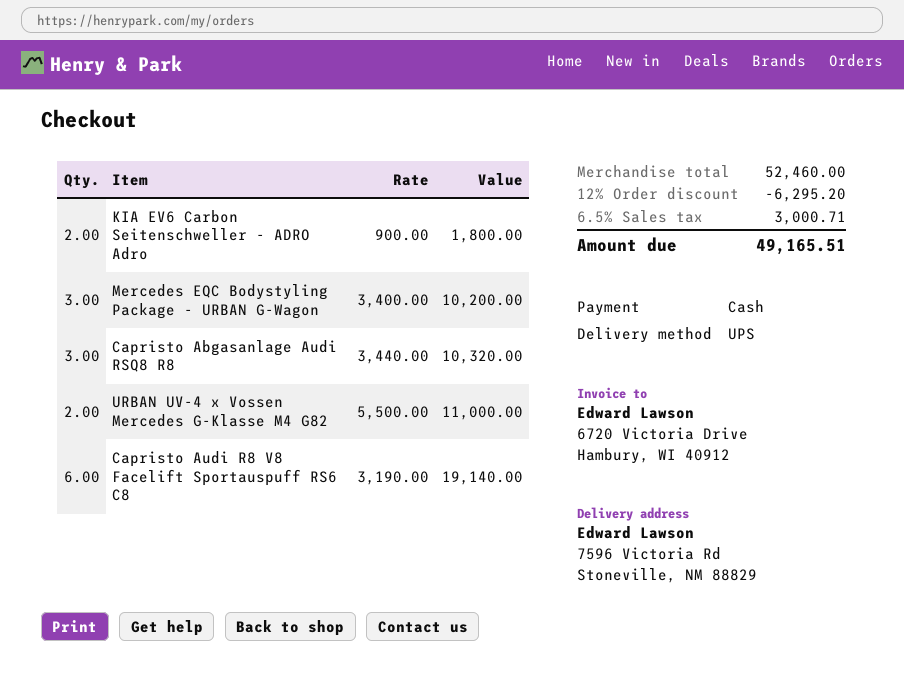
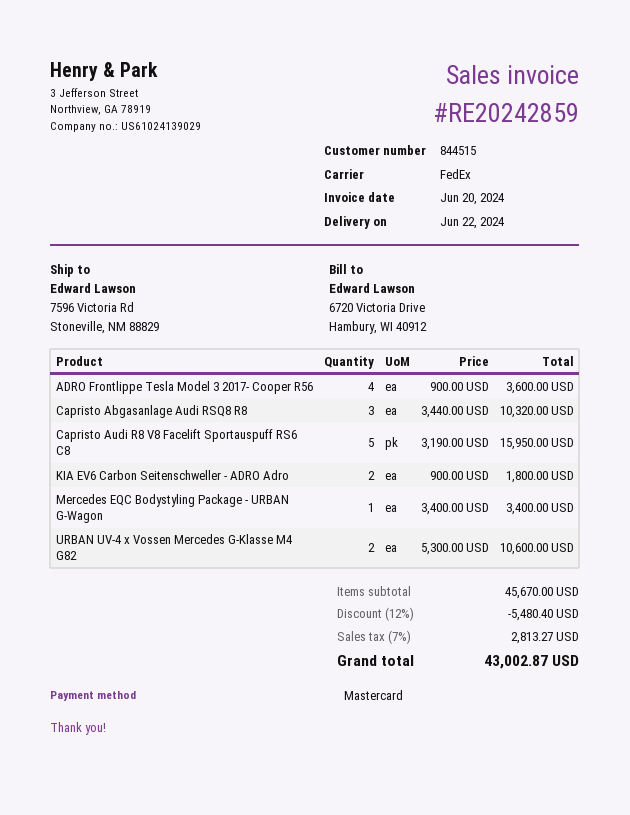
payment method: cash -> Mastercard
shipping method: UPS -> FedEx
Mercedes EQC Bodystyling Package - URBAN G-Wagon: 3 x 3400.00 = 10200.00 -> 1 x 3400.00 = 3400.00
URBAN UV-4 x Vossen Mercedes G-Klasse M4 G82: 2 x 5500.00 = 11000.00 -> 2 x 5300.00 = 10600.00
Capristo Audi R8 V8 Facelift Sportauspuff RS6 C8: 6 x 3190.00 = 19140.00 -> 5 x 3190.00 = 15950.00
ADRO Frontlippe Tesla Model 3 2017- Cooper R56: none -> 4 x 900.00 = 3600.00
subtotal: 52460.00 -> 45670.00
discount: 12% = 6295.20 -> 12% = 5480.40
tax: 6.5% = 3000.71 -> 7% = 2813.27
total: 49165.51 -> 43002.87

